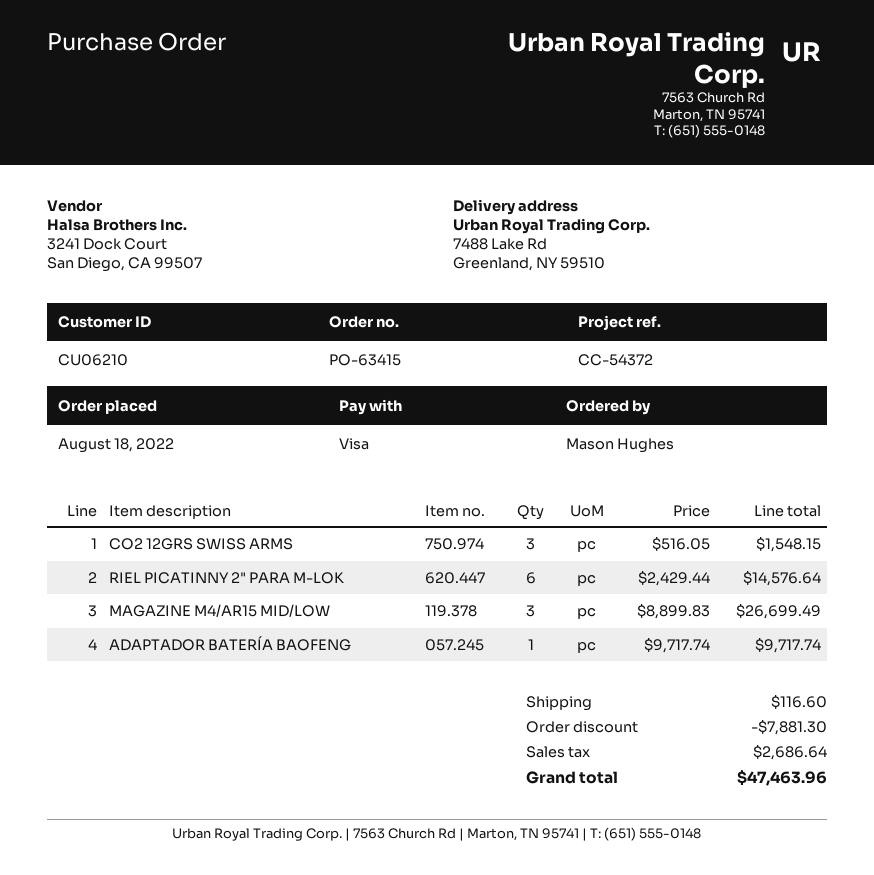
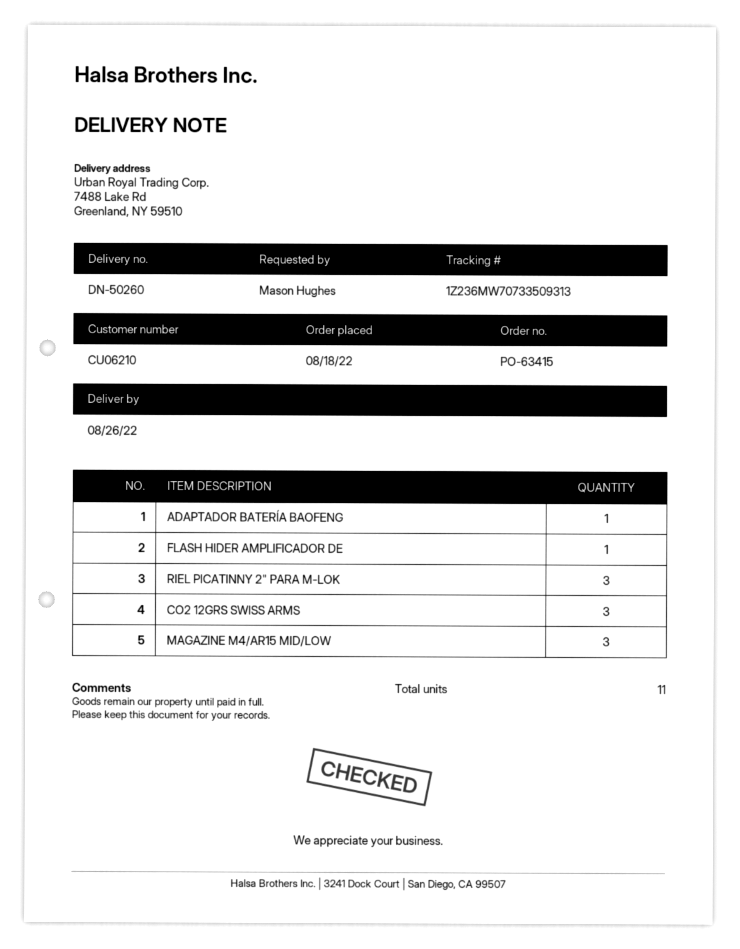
RIEL PICATINNY 2" PARA M-LOK: 6 -> 3
FLASH HIDER AMPLIFICADOR DE: none -> 1

